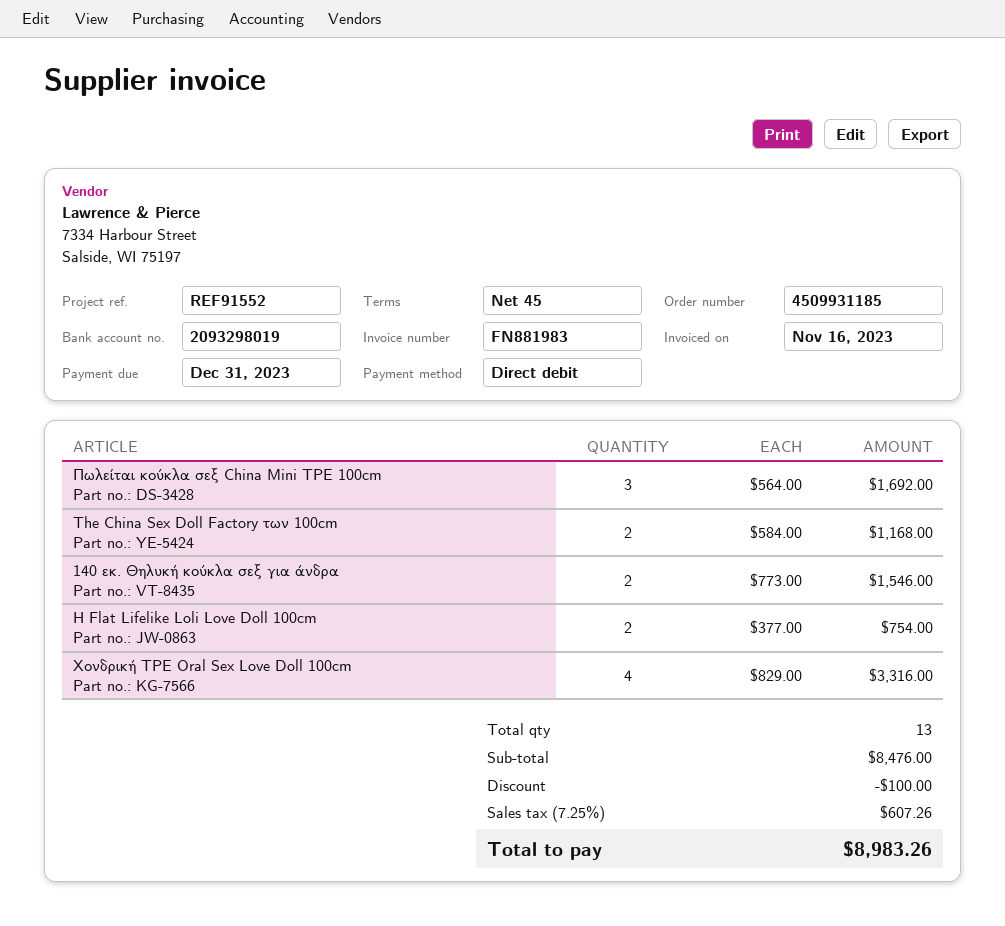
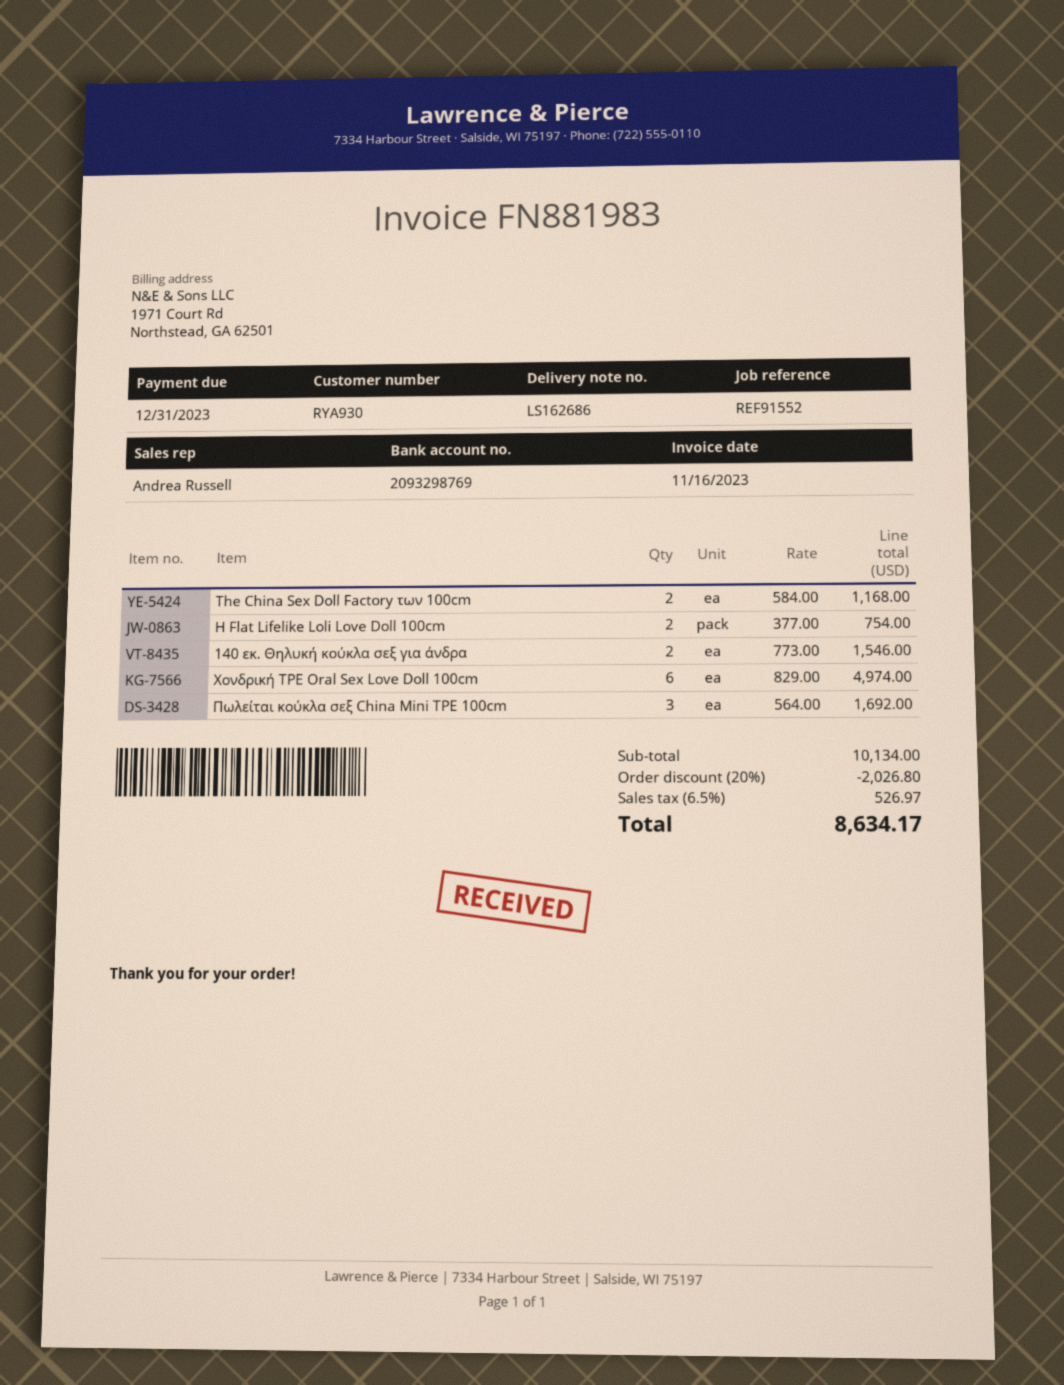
bank account: 2093298019 -> 2093298769
Χονδρική TPE Oral Sex Love Doll 100cm: 4 x 829.00 = 3316.00 -> 6 x 829.00 = 4974.00
subtotal: 8476.00 -> 10134.00
discount: 100.00 -> 2026.80
tax: 7.25% = 607.26 -> 6.5% = 526.97
total: 8983.26 -> 8634.17

